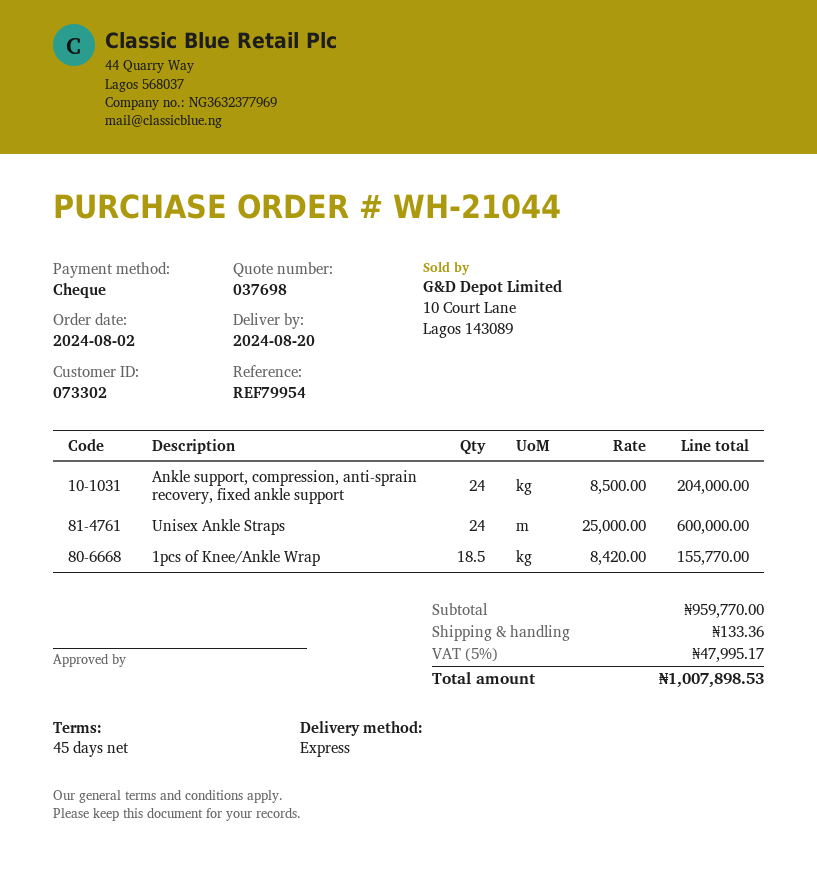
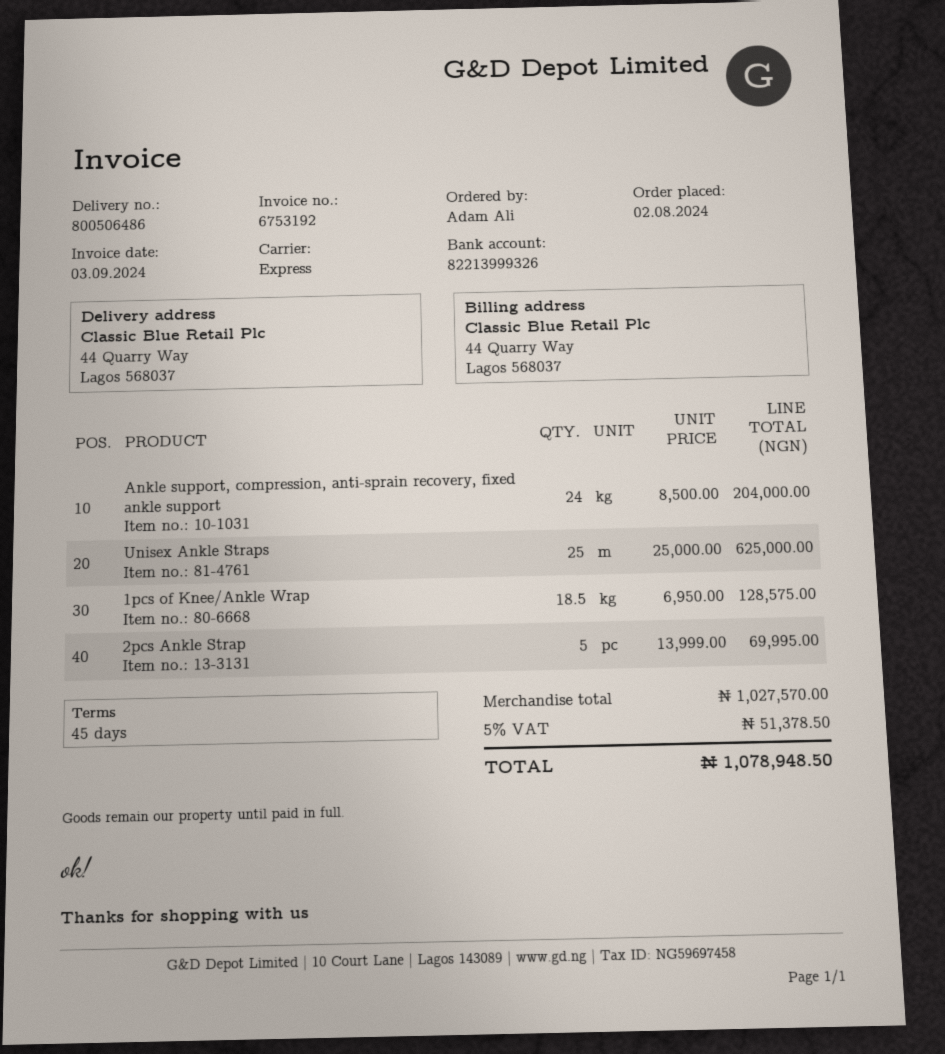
Unisex Ankle Straps: 24 x 25000.00 = 600000.00 -> 25 x 25000.00 = 625000.00
1pcs of Knee/Ankle Wrap: 18.5 x 8420.00 = 155770.00 -> 18.5 x 6950.00 = 128575.00
2pcs Ankle Strap: none -> 5 x 13999.00 = 69995.00
subtotal: 959770.00 -> 1027570.00
shipping: 133.36 -> none
tax: 5% = 47995.17 -> 5% = 51378.50
total: 1007898.53 -> 1078948.50

